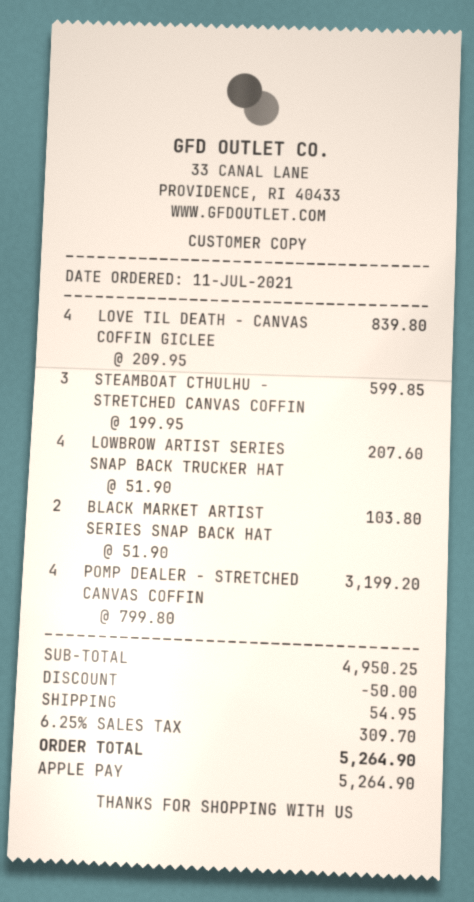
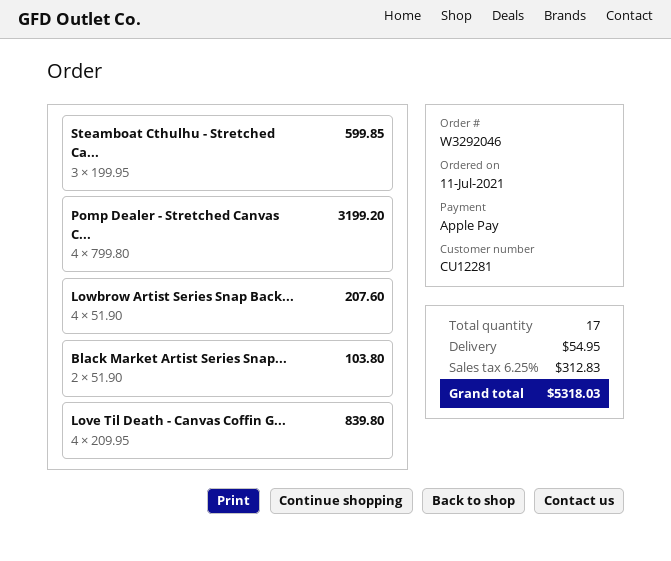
discount: 50.00 -> none
tax: 6.25% = 309.70 -> 6.25% = 312.83
total: 5264.90 -> 5318.03

